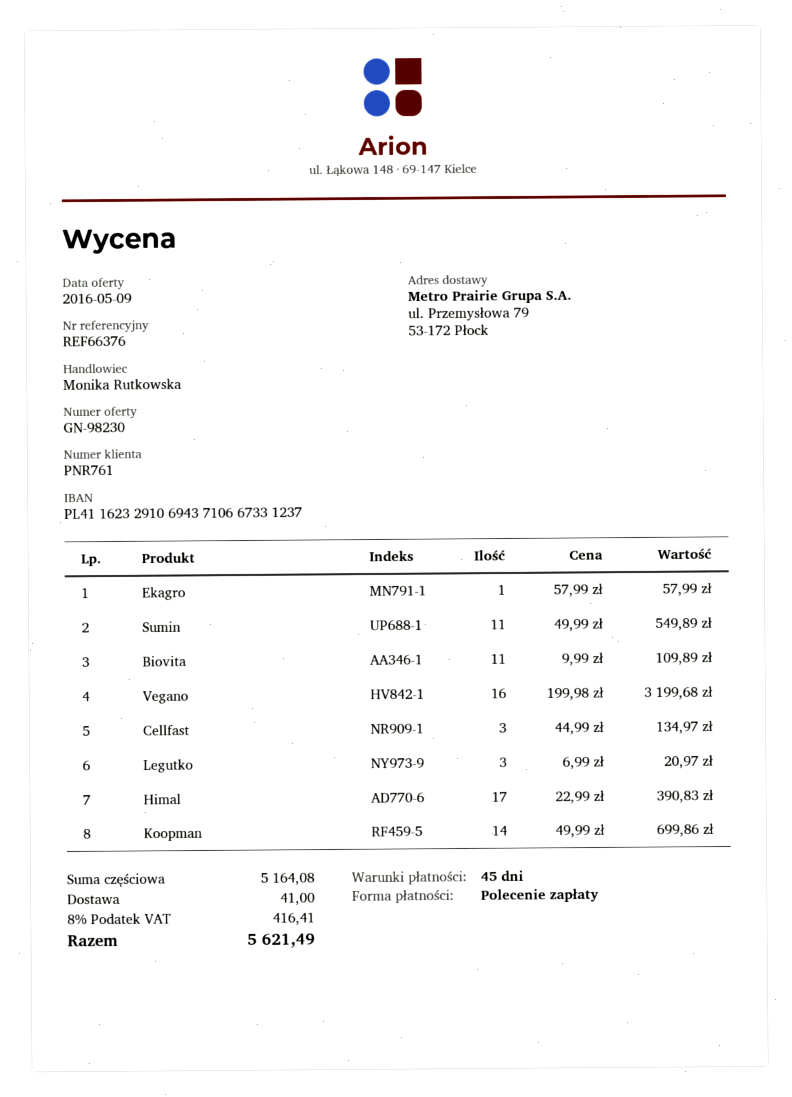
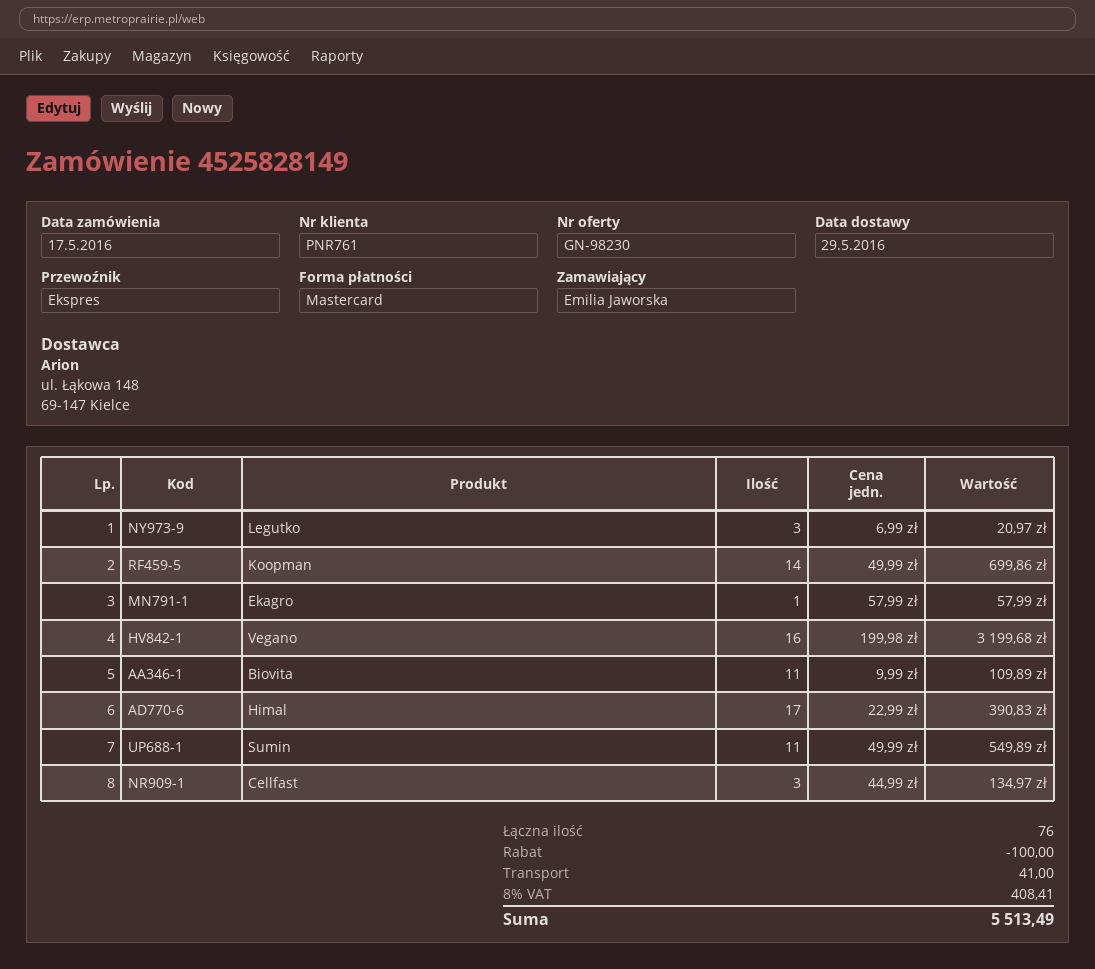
payment method: direct debit -> Mastercard
discount: none -> 100.00
tax: 8% = 416.41 -> 8% = 408.41
total: 5621.49 -> 5513.49

